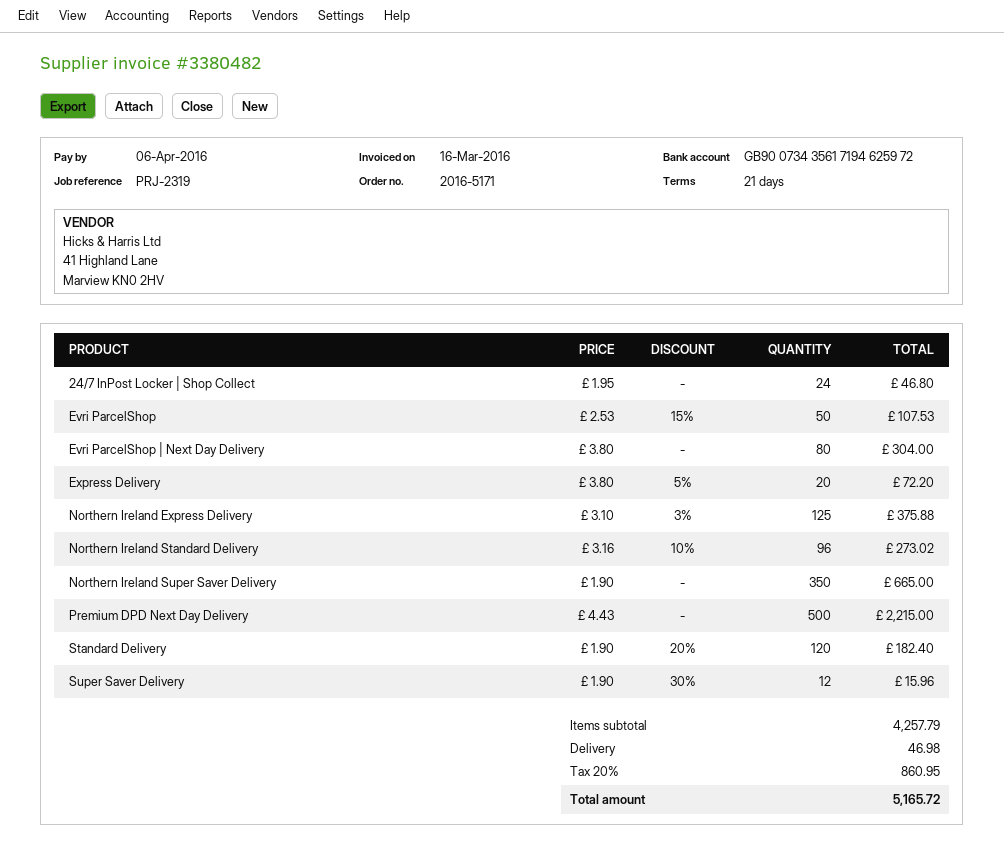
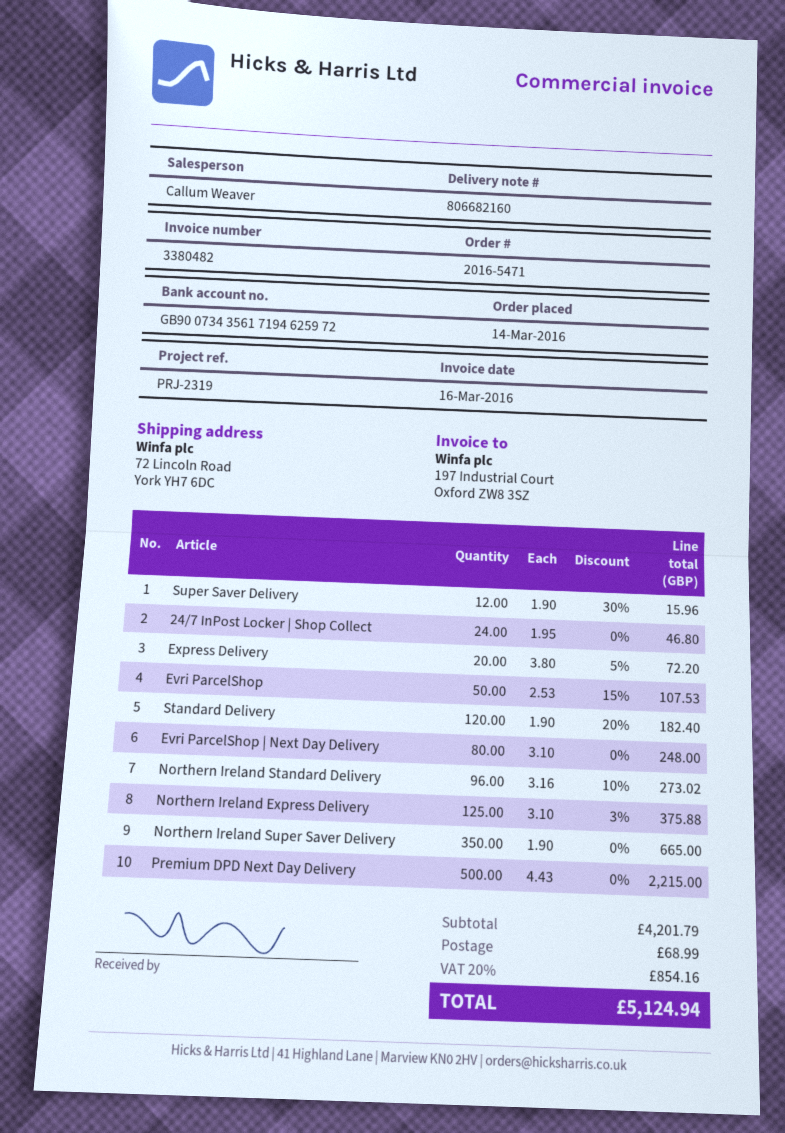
order number: 2016-5171 -> 2016-5471
Evri ParcelShop | Next Day Delivery: 80 x 3.80 = 304.00 -> 80 x 3.10 = 248.00
subtotal: 4257.79 -> 4201.79
shipping: 46.98 -> 68.99
tax: 20% = 860.95 -> 20% = 854.16
total: 5165.72 -> 5124.94

